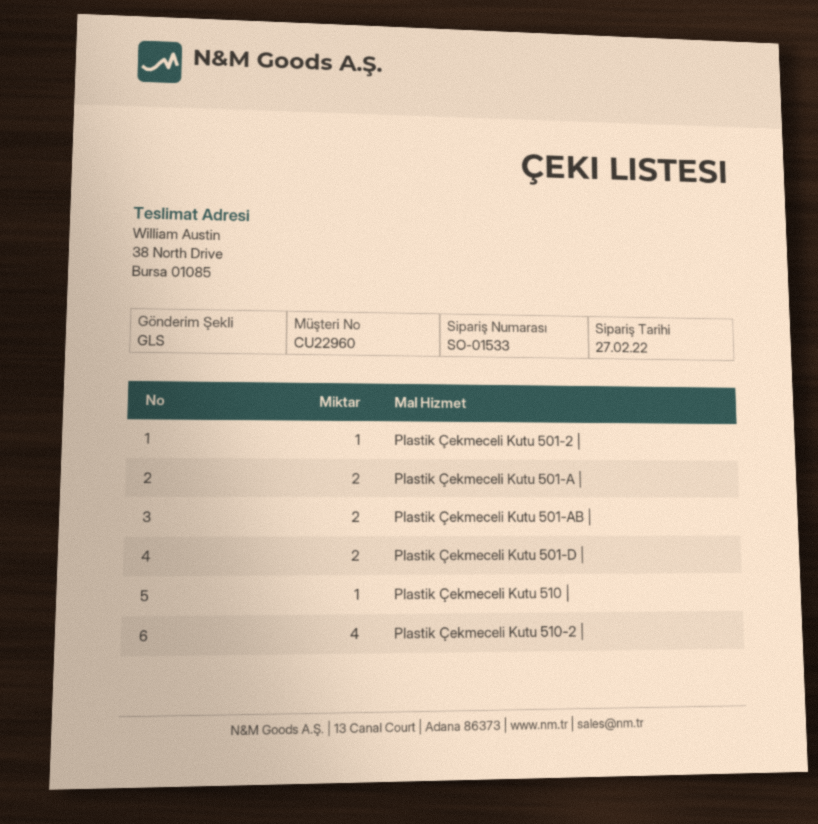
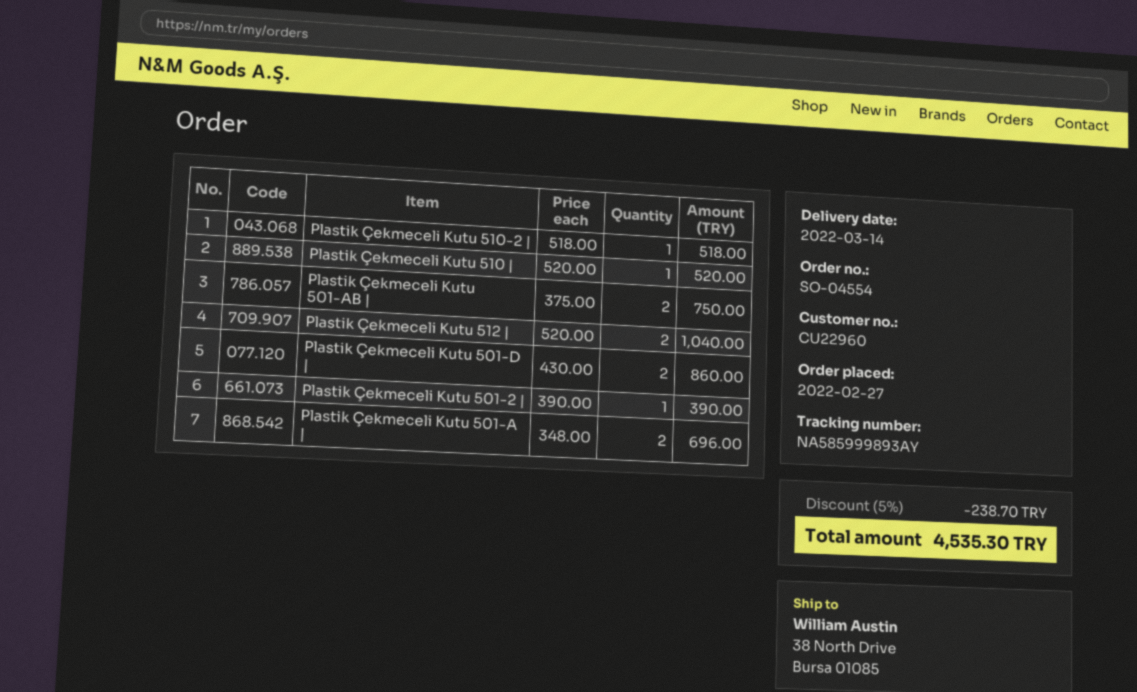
order number: SO-01533 -> SO-04554
Plastik Çekmeceli Kutu 510-2 |: 4 -> 1
Plastik Çekmeceli Kutu 512 |: none -> 2

